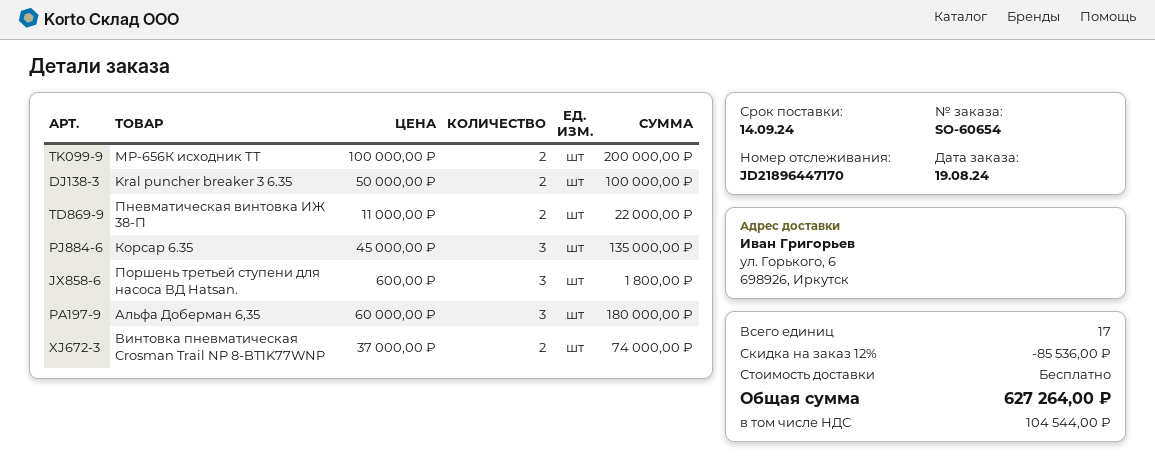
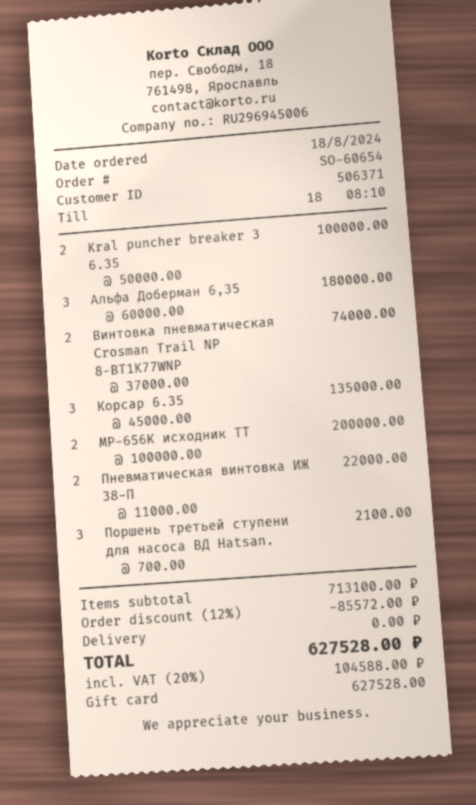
order date: 2024-08-19 -> 2024-08-18
Поршень третьей ступени для насоса ВД Hatsan.: 3 x 600.00 = 1800.00 -> 3 x 700.00 = 2100.00
discount: 12% = 85536.00 -> 12% = 85572.00
tax: 104544.00 -> 104588.00
total: 627264.00 -> 627528.00

